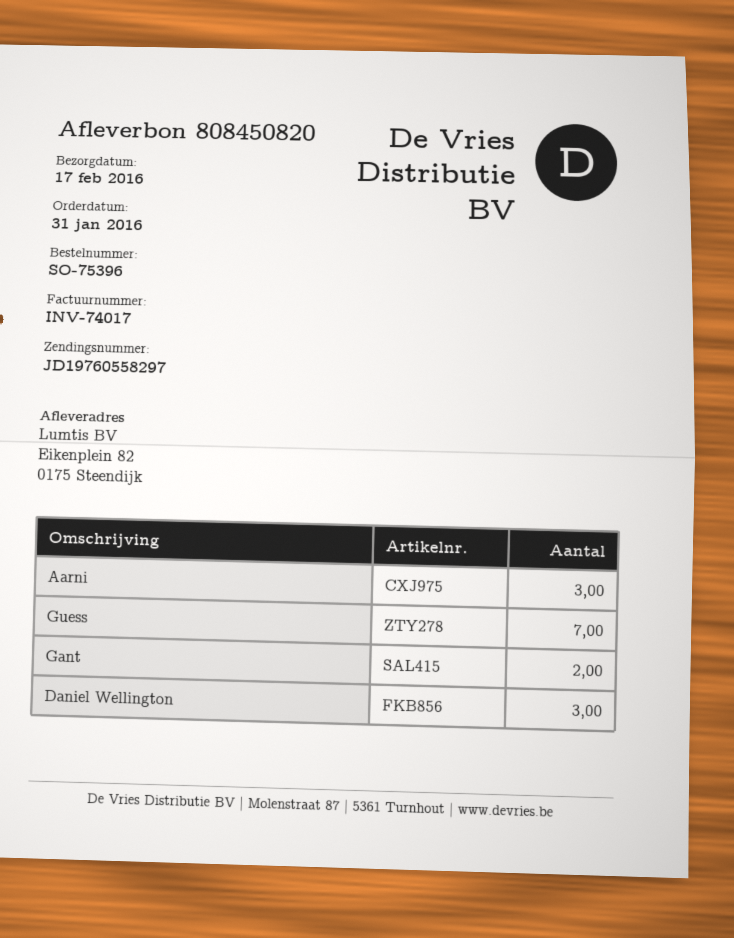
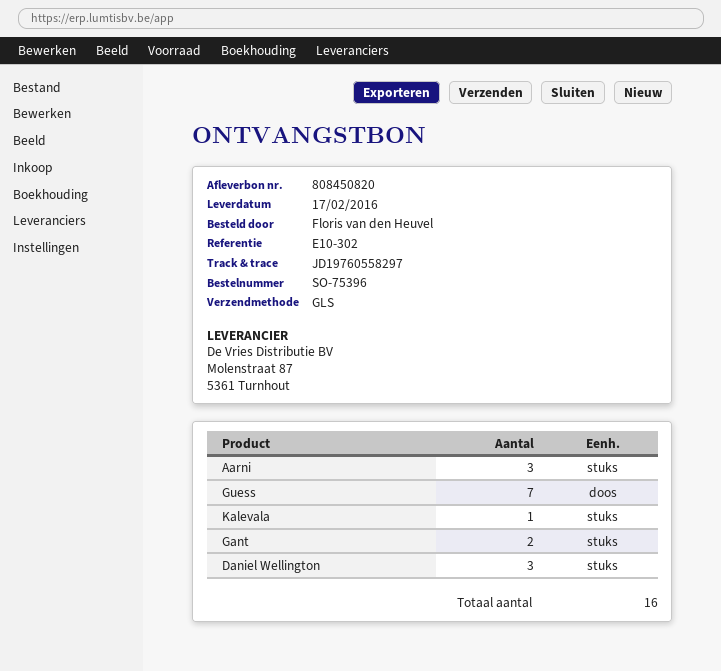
Kalevala: none -> 1

